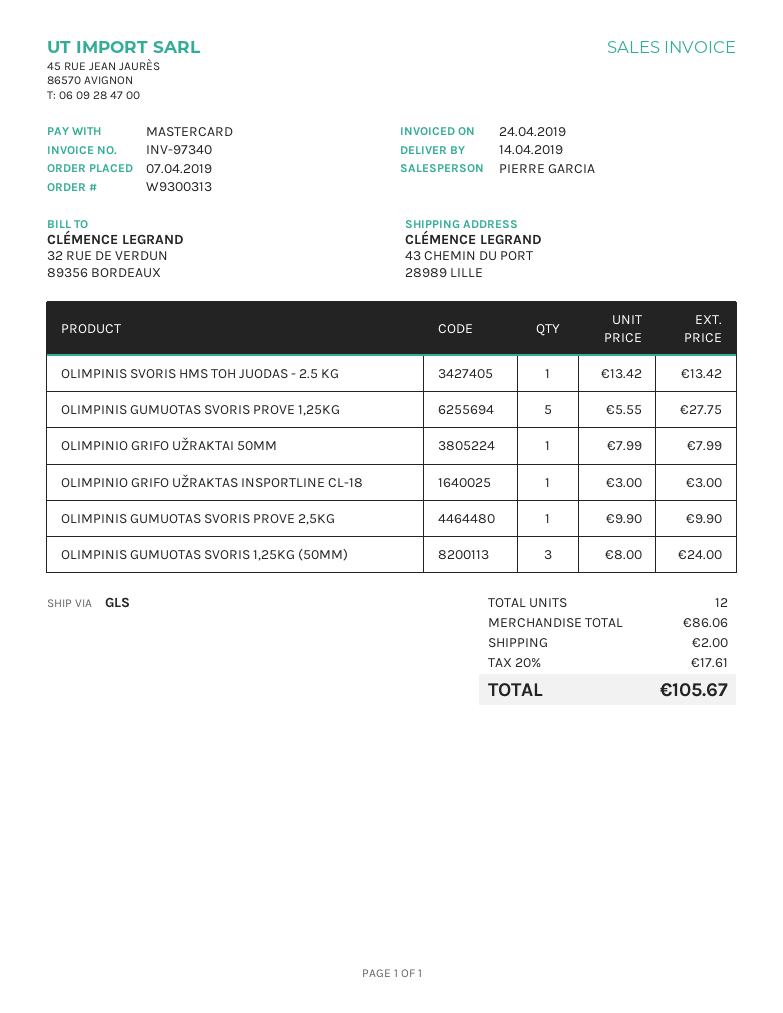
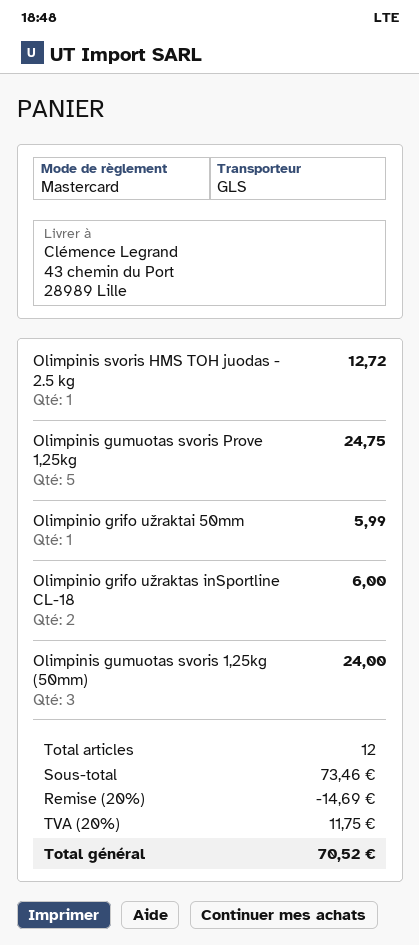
OLIMPINIS SVORIS HMS TOH JUODAS - 2.5 KG: 1 for 13.42 -> 1 for 12.72
OLIMPINIS GUMUOTAS SVORIS PROVE 1,25KG: 5 for 27.75 -> 5 for 24.75
OLIMPINIO GRIFO UŽRAKTAI 50MM: 1 for 7.99 -> 1 for 5.99
OLIMPINIO GRIFO UŽRAKTAS INSPORTLINE CL-18: 1 for 3.00 -> 2 for 6.00
OLIMPINIS GUMUOTAS SVORIS PROVE 2,5KG: 1 for 9.90 -> none
subtotal: 86.06 -> 73.46
discount: none -> 20% = 14.69
shipping: 2.00 -> none
tax: 20% = 17.61 -> 20% = 11.75
total: 105.67 -> 70.52

